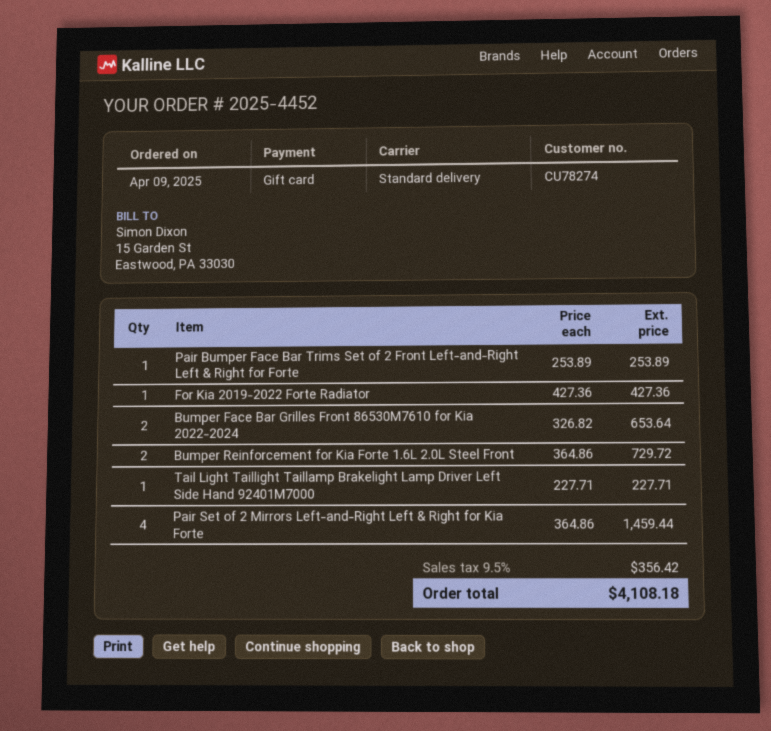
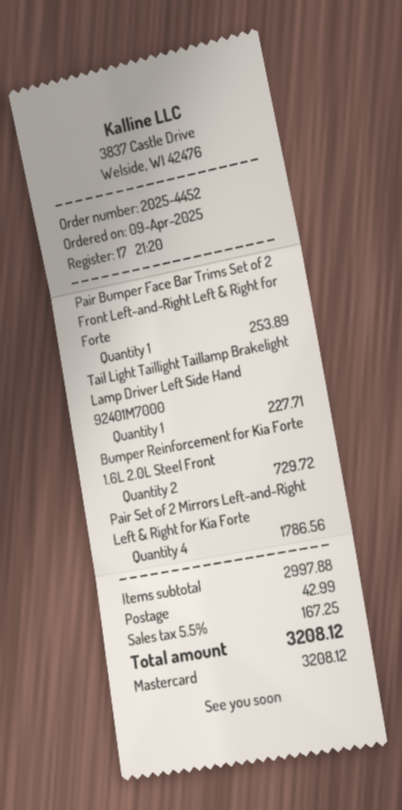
payment method: gift card -> Mastercard
For Kia 2019-2022 Forte Radiator: 1 for 427.36 -> none
Bumper Face Bar Grilles Front 86530M7610 for Kia 2022-2024: 2 for 653.64 -> none
Pair Set of 2 Mirrors Left-and-Right Left & Right for Kia Forte: 4 for 1459.44 -> 4 for 1786.56
shipping: none -> 42.99
tax: 9.5% = 356.42 -> 5.5% = 167.25
total: 4108.18 -> 3208.12

